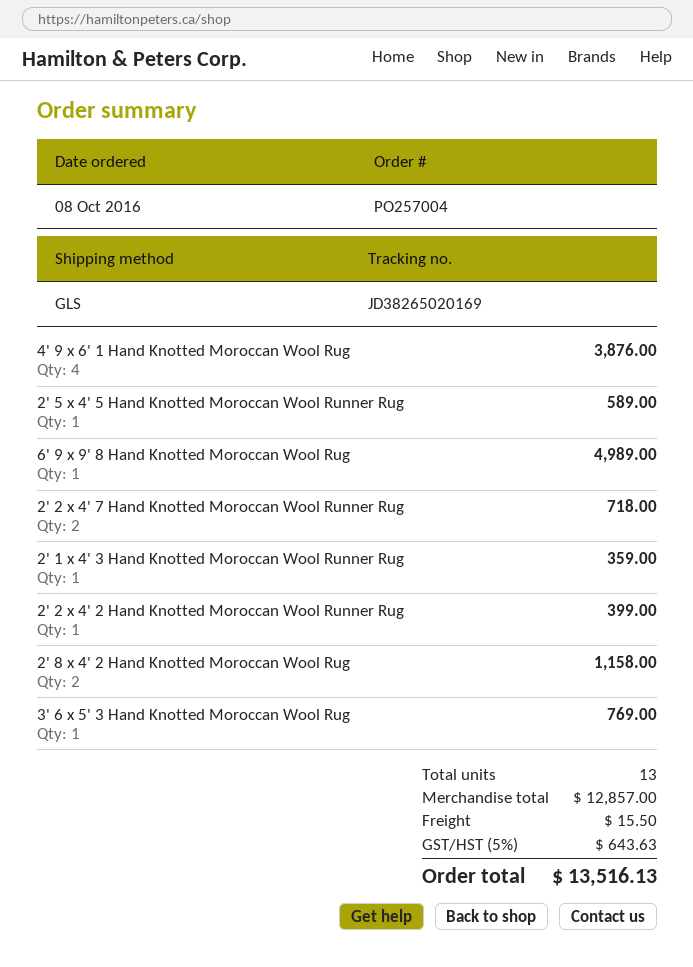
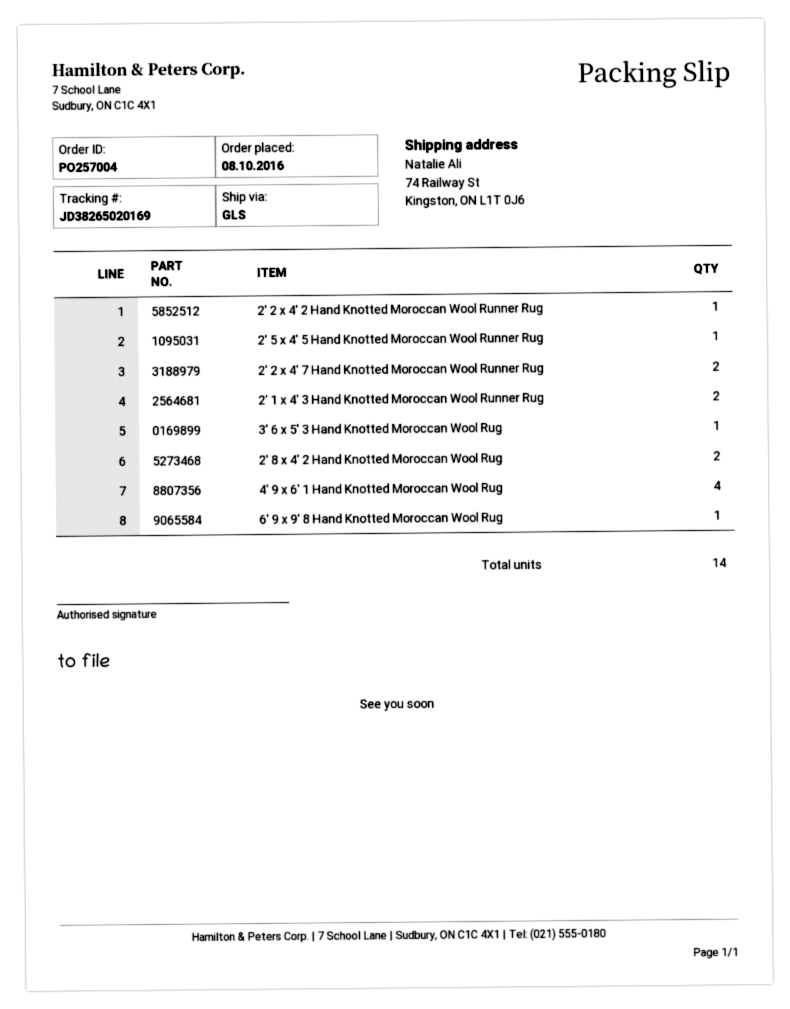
2' 1 x 4' 3 Hand Knotted Moroccan Wool Runner Rug: 1 -> 2
total quantity: 13 -> 14

